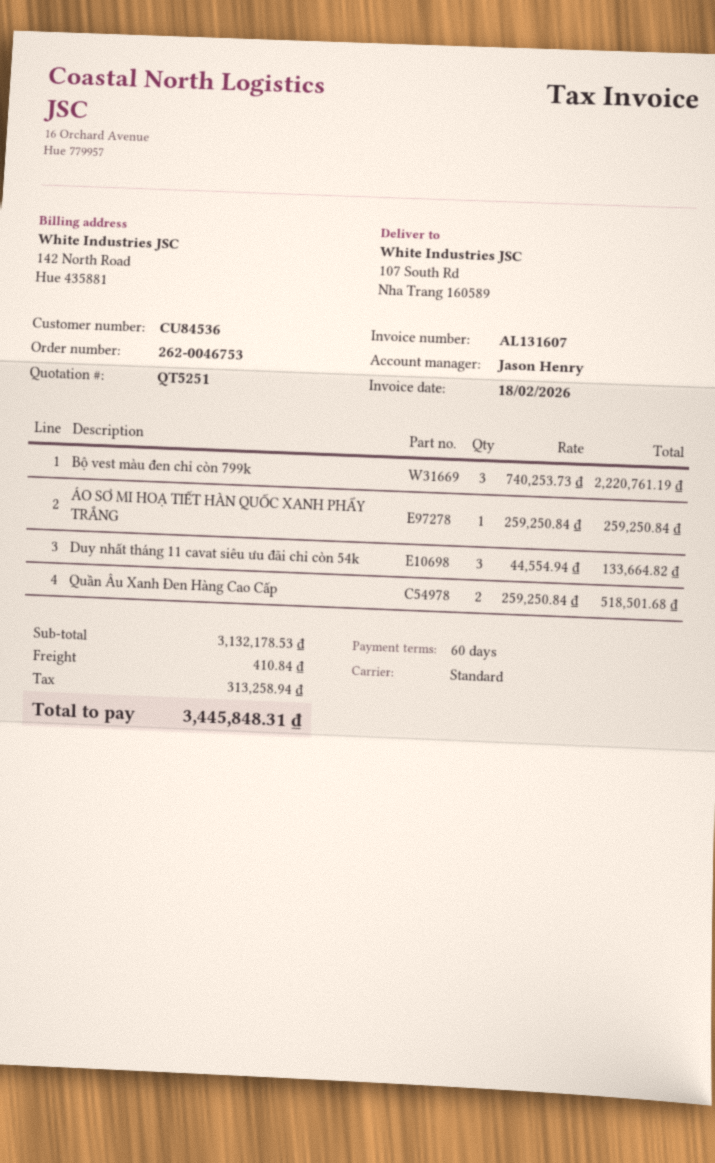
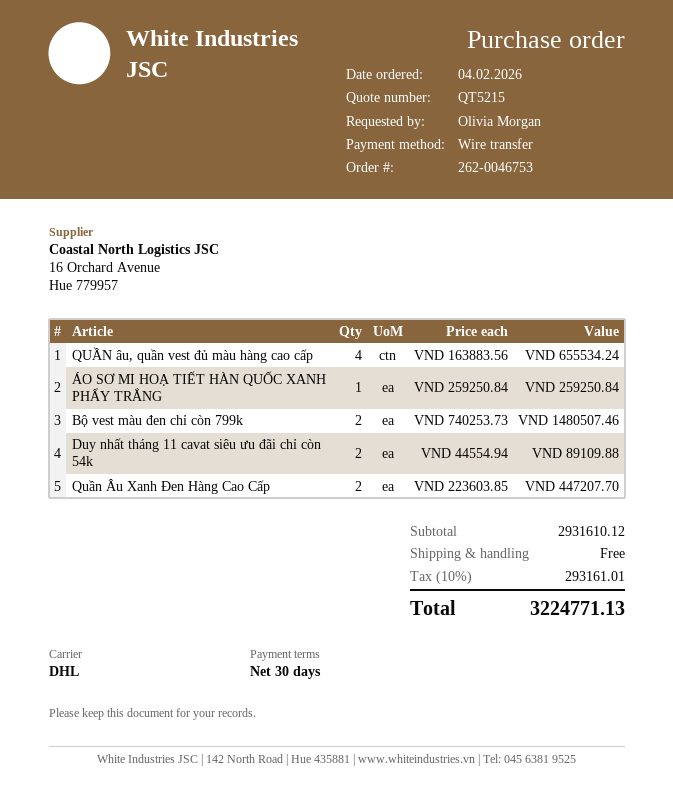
quote number: QT5251 -> QT5215
payment terms: 60 days -> 30 days
shipping method: standard -> DHL
Bộ vest màu đen chỉ còn 799k: 3 x 740253.73 = 2220761.19 -> 2 x 740253.73 = 1480507.46
Duy nhất tháng 11 cavat siêu ưu đãi chỉ còn 54k: 3 x 44554.94 = 133664.82 -> 2 x 44554.94 = 89109.88
Quần Âu Xanh Đen Hàng Cao Cấp: 2 x 259250.84 = 518501.68 -> 2 x 223603.85 = 447207.70
QUẦN âu, quần vest đủ màu hàng cao cấp: none -> 4 x 163883.56 = 655534.24
subtotal: 3132178.53 -> 2931610.12
shipping: 410.84 -> 0.00
tax: 313258.94 -> 293161.01
total: 3445848.31 -> 3224771.13

